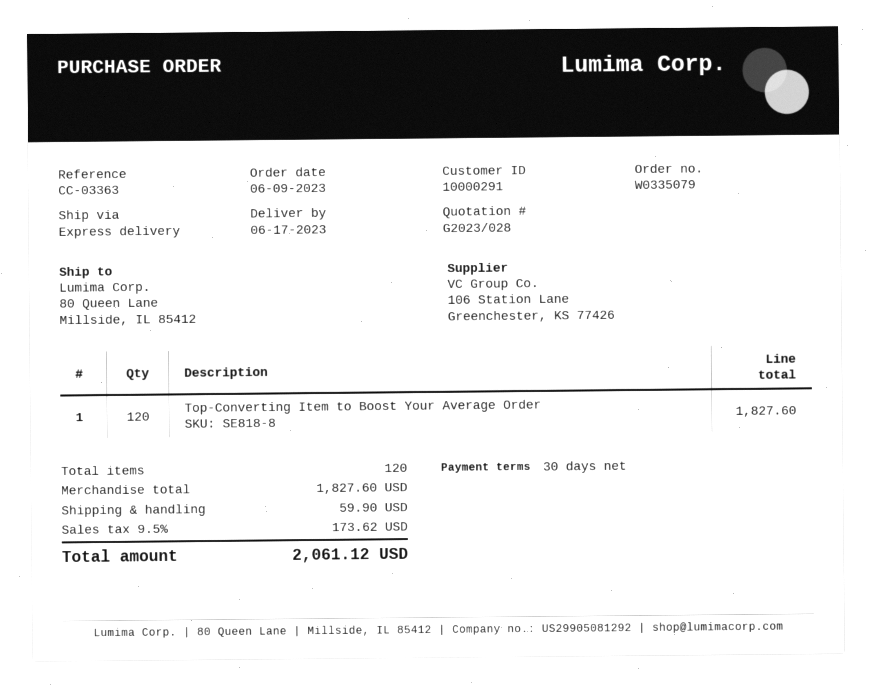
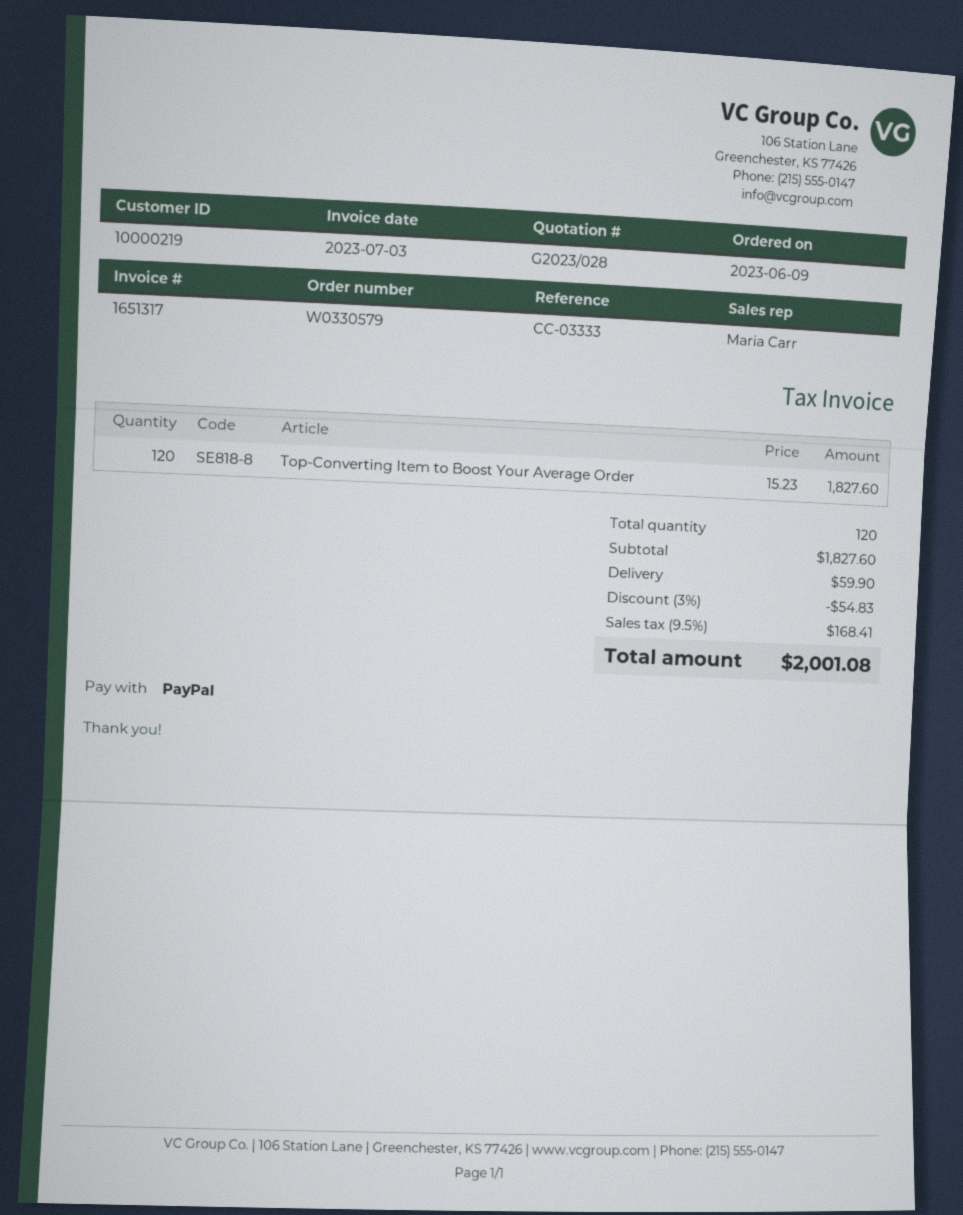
order number: W0335079 -> W0330579
customer number: 10000291 -> 10000219
reference: CC-03363 -> CC-03333
discount: none -> 3% = 54.83
tax: 9.5% = 173.62 -> 9.5% = 168.41
total: 2061.12 -> 2001.08

